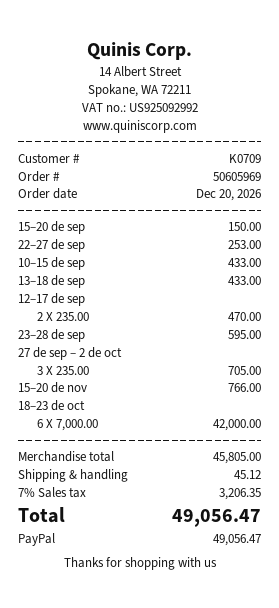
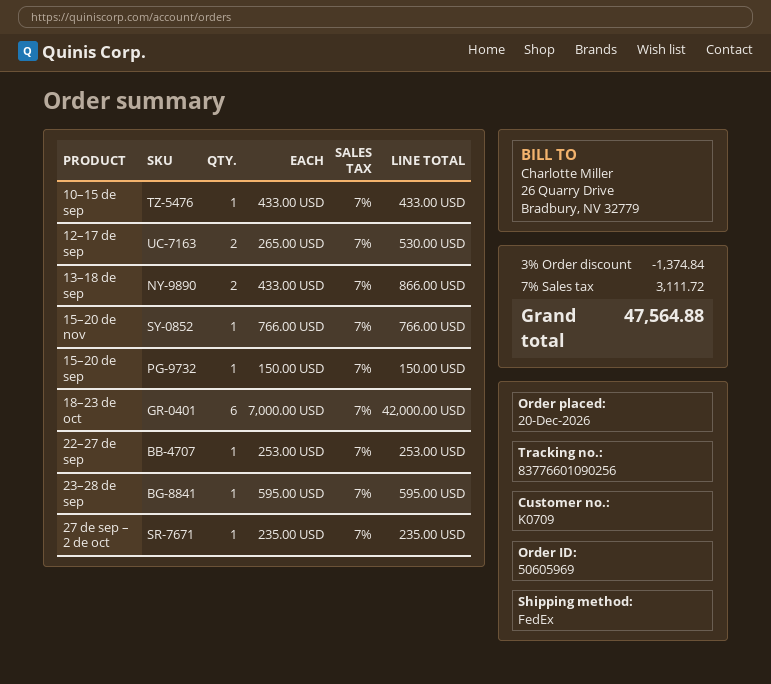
13–18 de sep: 1 x 433.00 = 433.00 -> 2 x 433.00 = 866.00
12–17 de sep: 2 x 235.00 = 470.00 -> 2 x 265.00 = 530.00
27 de sep – 2 de oct: 3 x 235.00 = 705.00 -> 1 x 235.00 = 235.00
discount: none -> 3% = 1374.84
shipping: 45.12 -> none
tax: 7% = 3206.35 -> 7% = 3111.72
total: 49056.47 -> 47564.88

